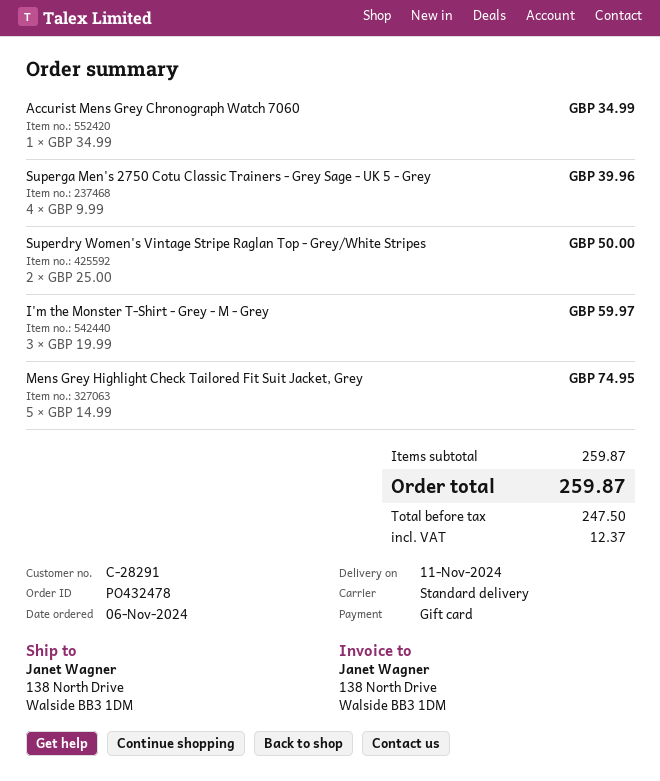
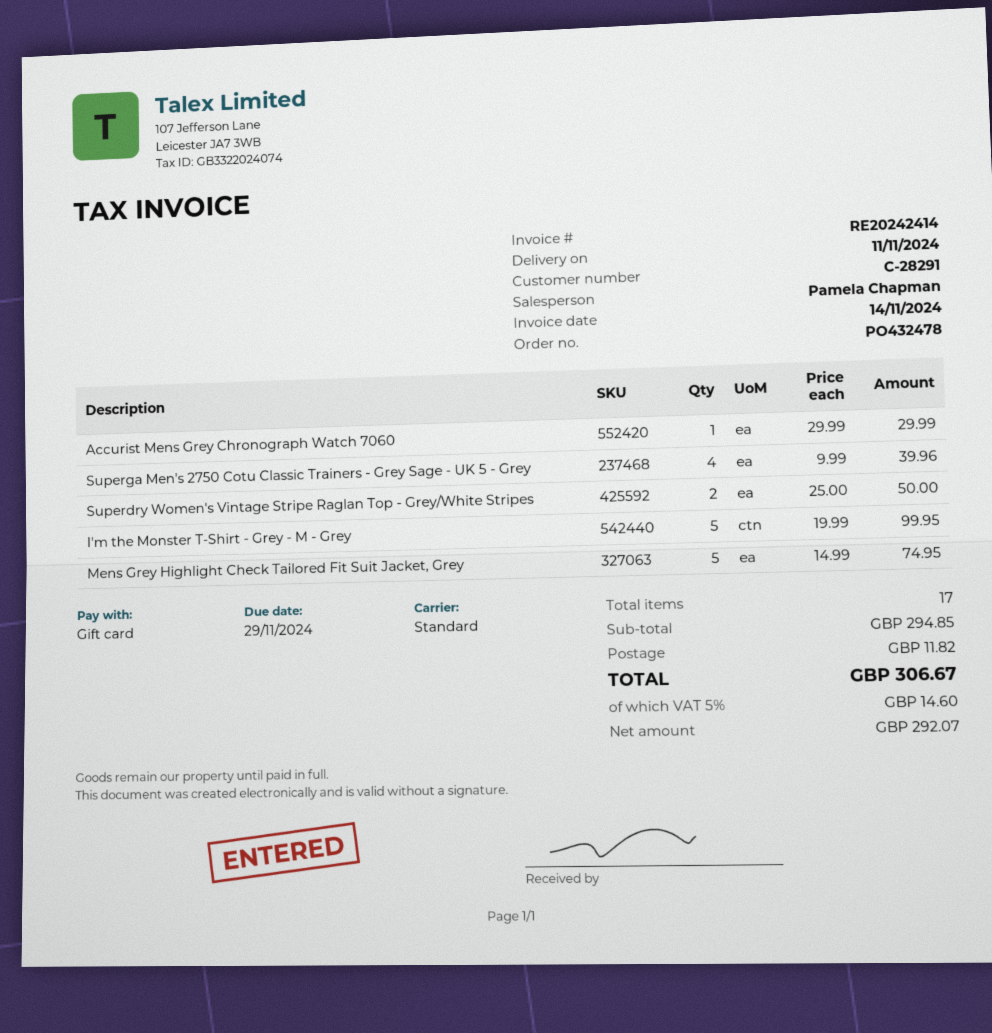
Accurist Mens Grey Chronograph Watch 7060: 1 x 34.99 = 34.99 -> 1 x 29.99 = 29.99
I'm the Monster T-Shirt - Grey - M - Grey: 3 x 19.99 = 59.97 -> 5 x 19.99 = 99.95
subtotal: 259.87 -> 294.85
shipping: none -> 11.82
net: 247.50 -> 292.07
tax: 12.37 -> 14.60
total: 259.87 -> 306.67

